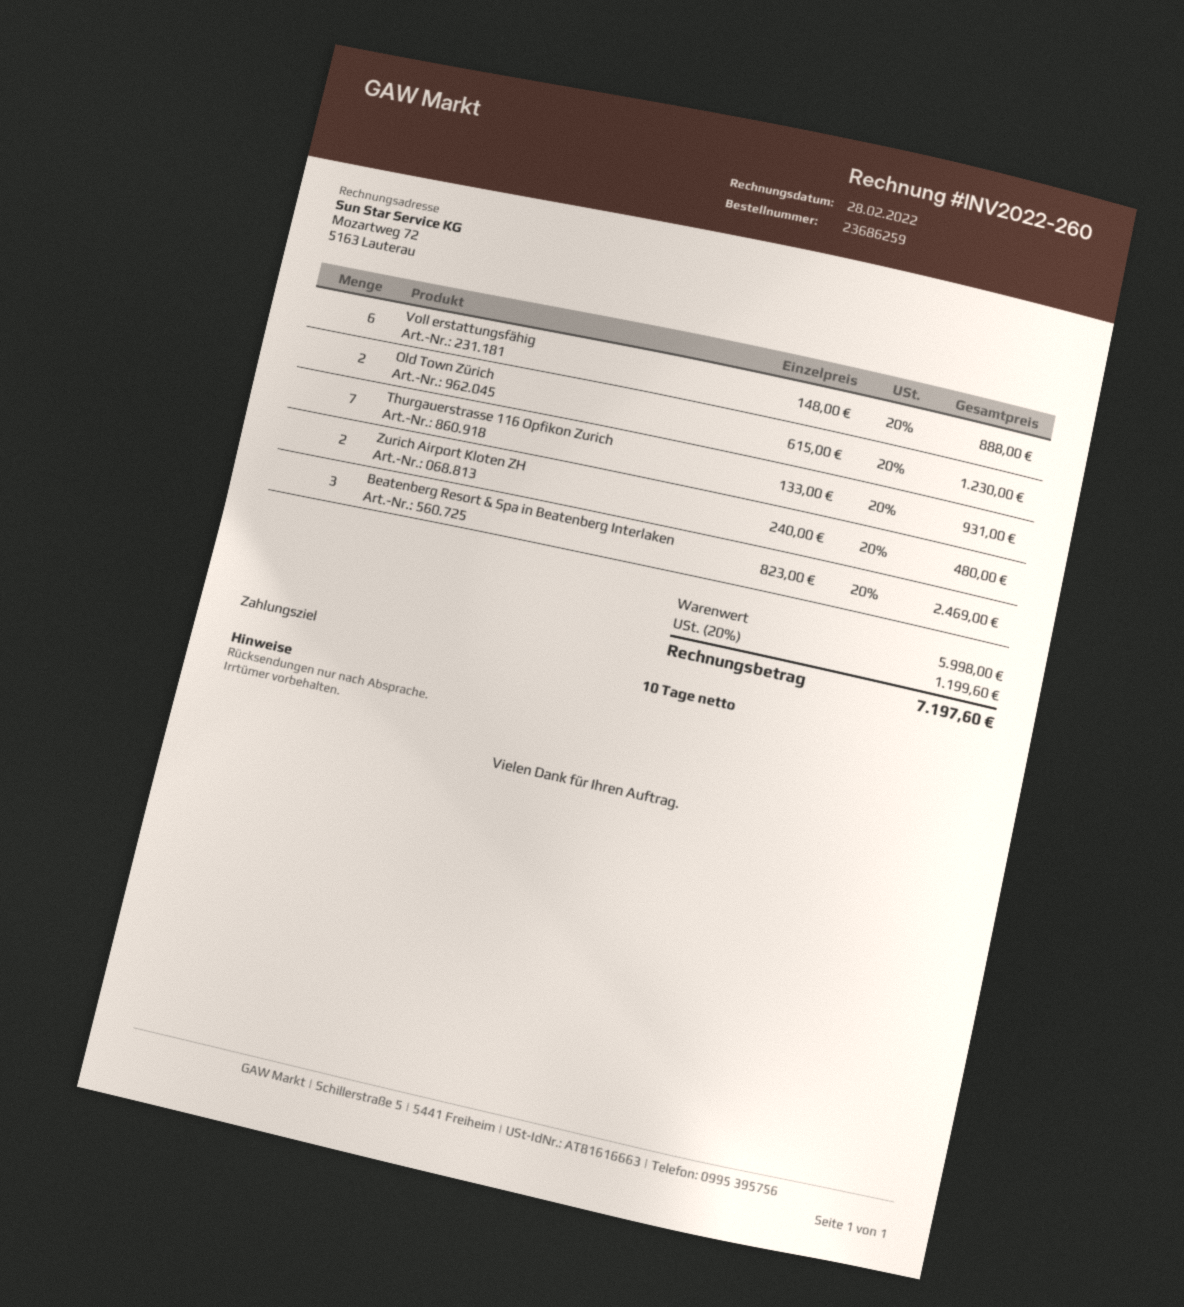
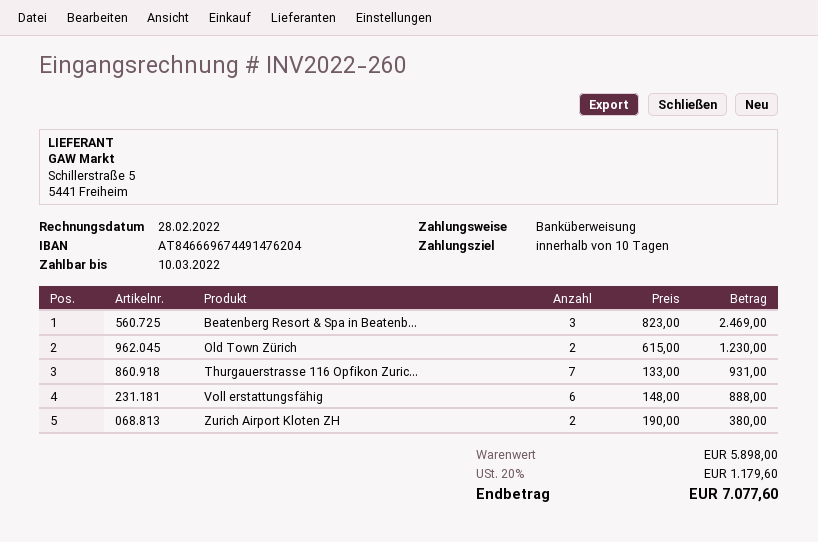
Zurich Airport Kloten ZH: 2 x 240.00 = 480.00 -> 2 x 190.00 = 380.00
subtotal: 5998.00 -> 5898.00
tax: 20% = 1199.60 -> 20% = 1179.60
total: 7197.60 -> 7077.60

